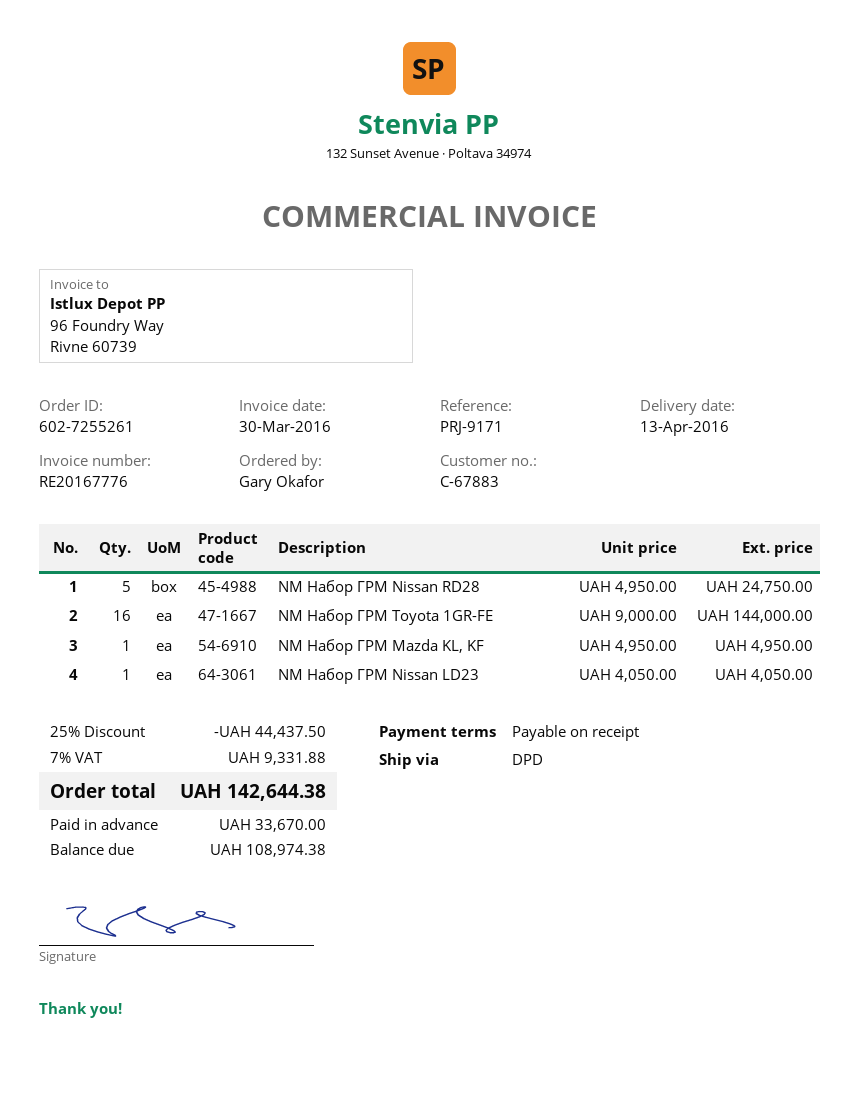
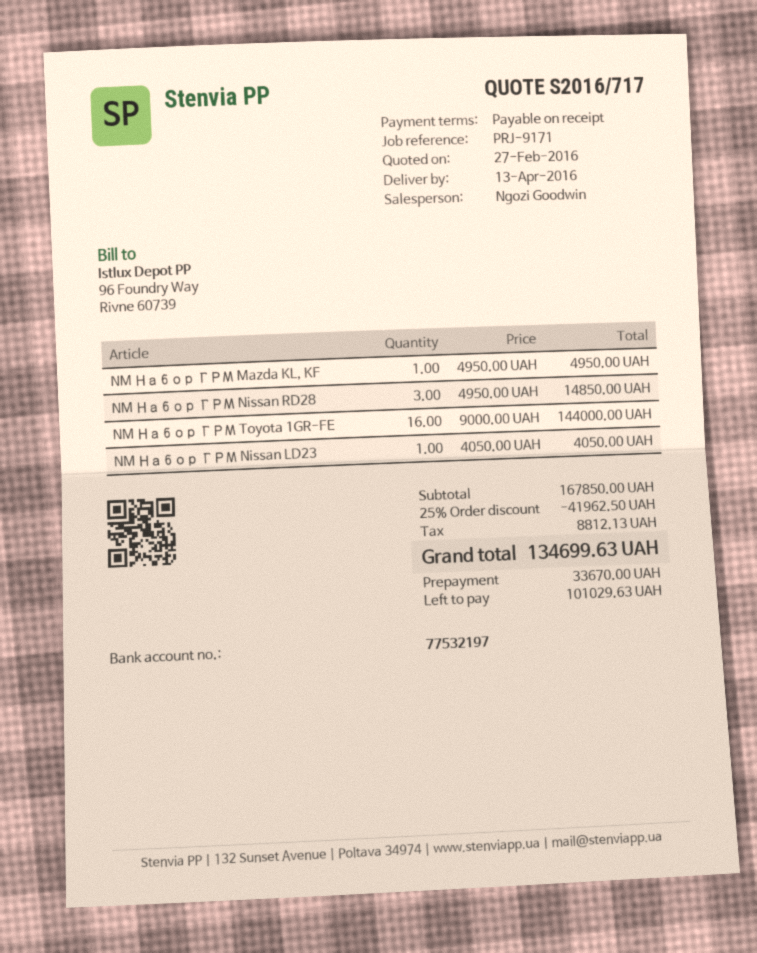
NM Набор ГРМ Nissan RD28: 5 x 4950.00 = 24750.00 -> 3 x 4950.00 = 14850.00
discount: 25% = 44437.50 -> 25% = 41962.50
tax: 9331.88 -> 8812.13
total: 142644.38 -> 134699.63
balance: 108974.38 -> 101029.63

